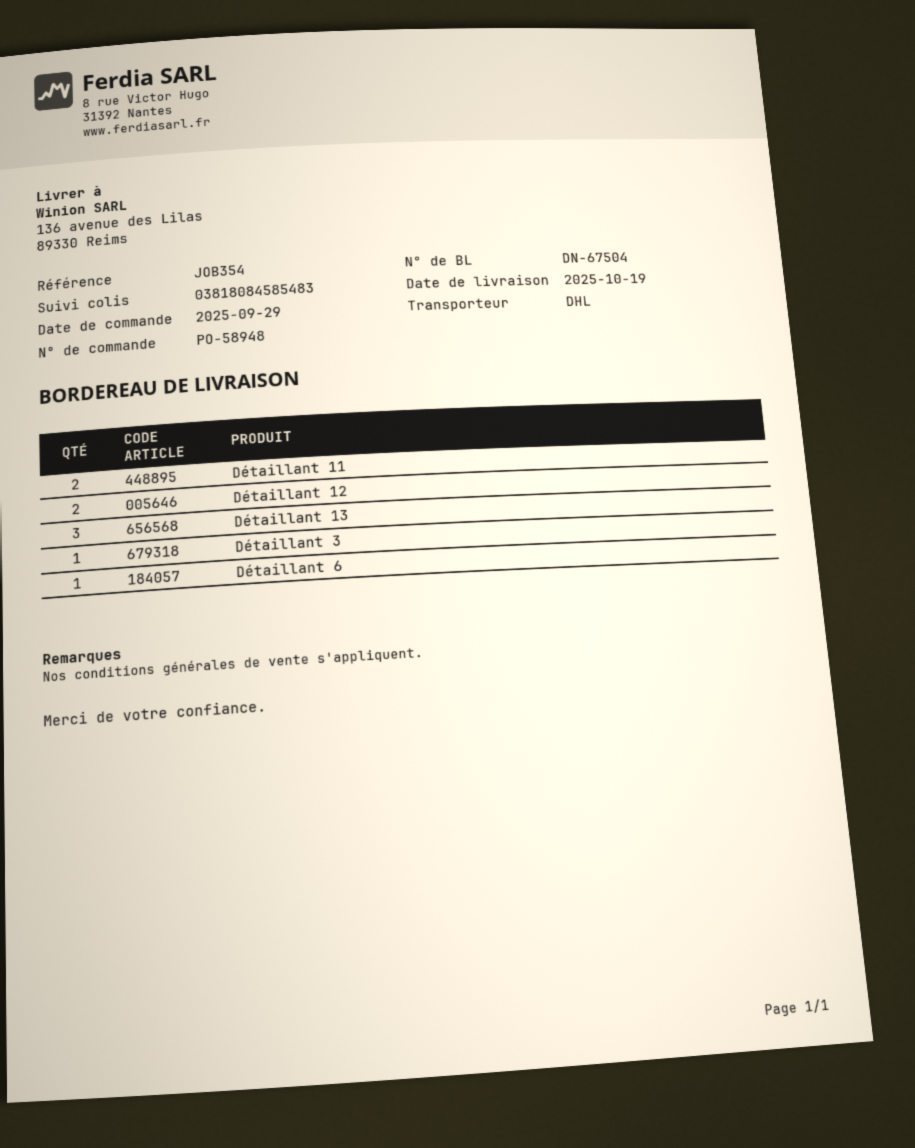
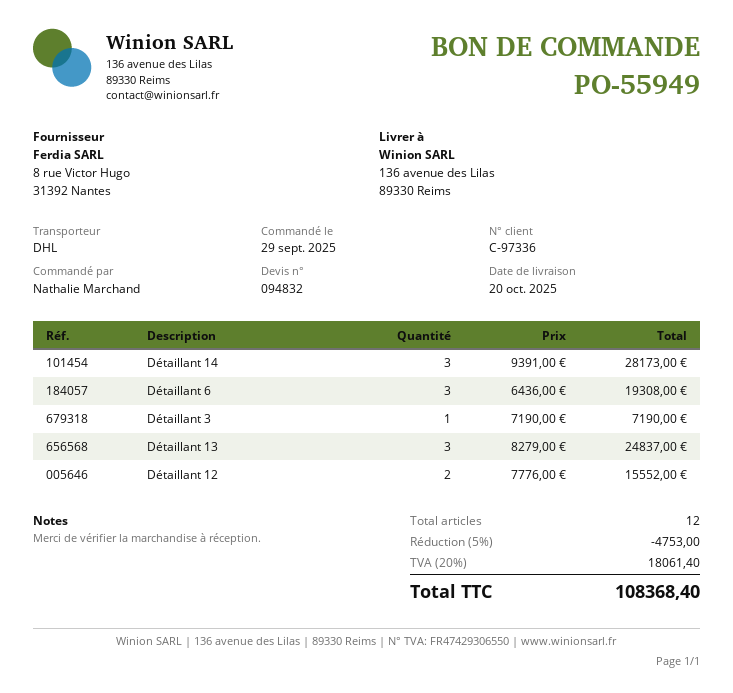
order number: PO-58948 -> PO-55949
delivery date: 2025-10-19 -> 2025-10-20
Détaillant 11: 2 -> none
Détaillant 6: 1 -> 3
Détaillant 14: none -> 3

